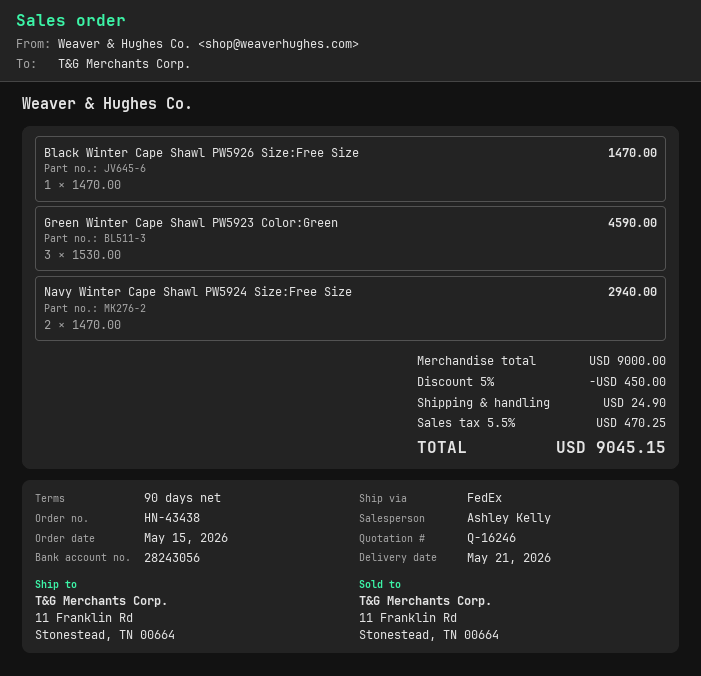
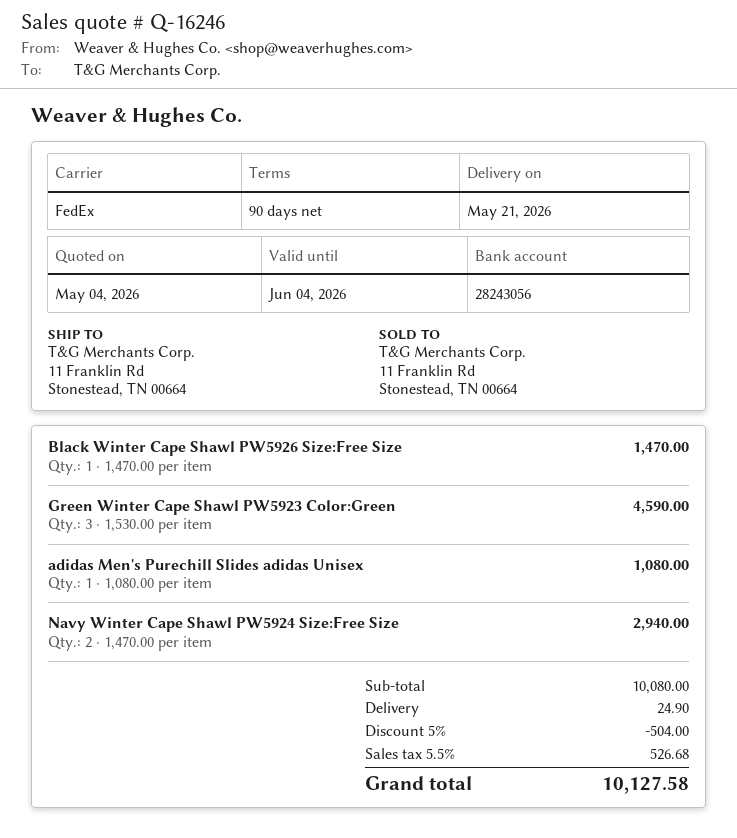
adidas Men's Purechill Slides adidas Unisex: none -> 1 x 1080.00 = 1080.00
subtotal: 9000.00 -> 10080.00
discount: 5% = 450.00 -> 5% = 504.00
tax: 5.5% = 470.25 -> 5.5% = 526.68
total: 9045.15 -> 10127.58

